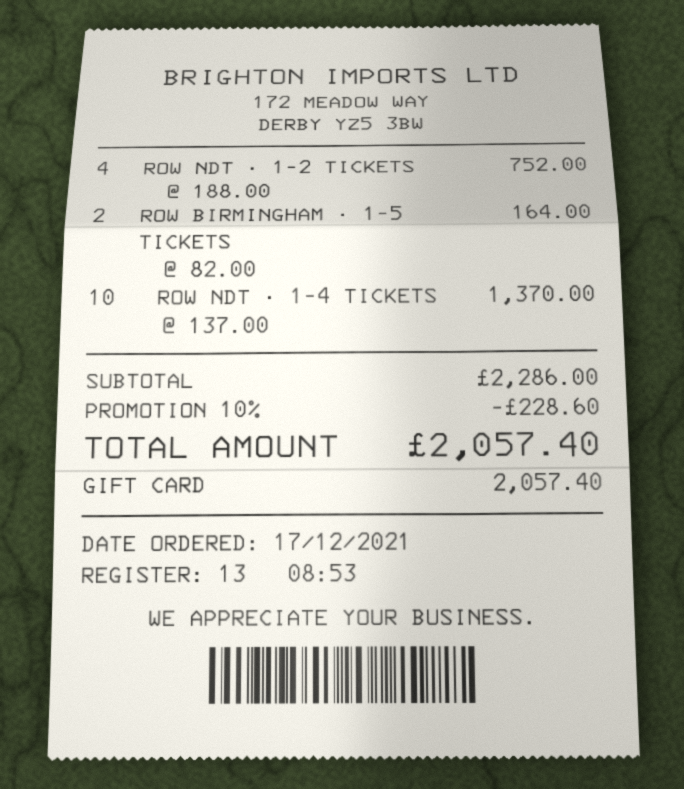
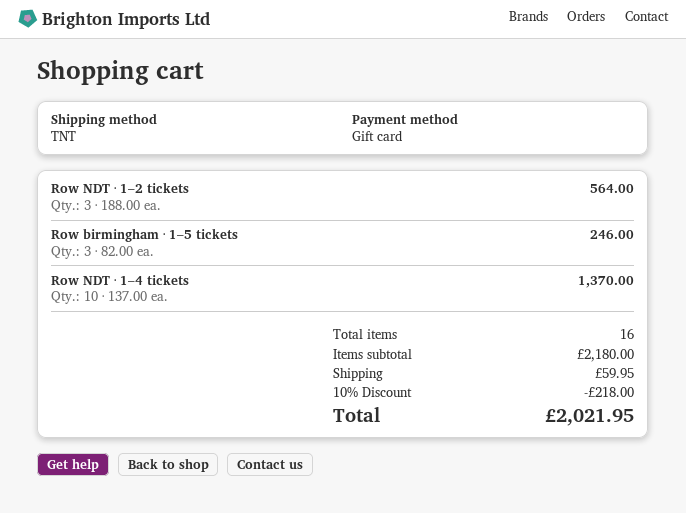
ROW NDT · 1–2 TICKETS: 4 x 188.00 = 752.00 -> 3 x 188.00 = 564.00
ROW BIRMINGHAM · 1–5 TICKETS: 2 x 82.00 = 164.00 -> 3 x 82.00 = 246.00
subtotal: 2286.00 -> 2180.00
discount: 10% = 228.60 -> 10% = 218.00
shipping: none -> 59.95
total: 2057.40 -> 2021.95

